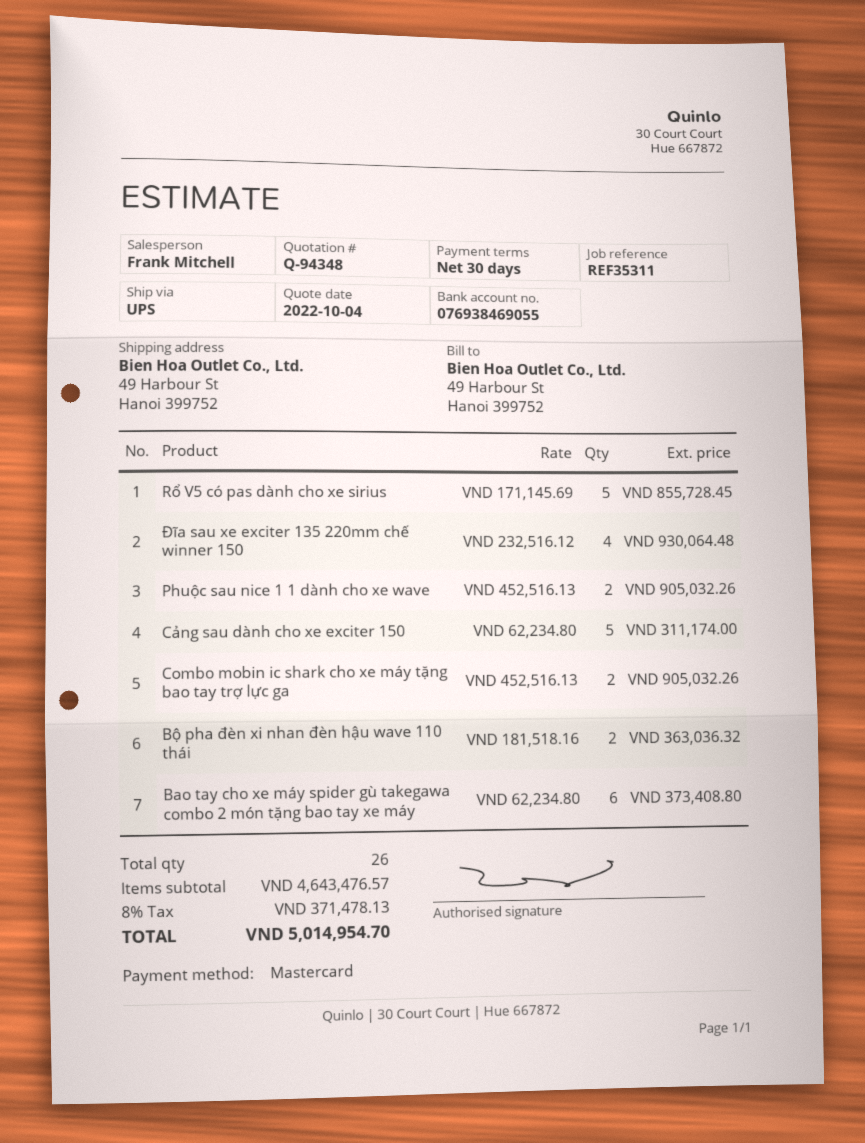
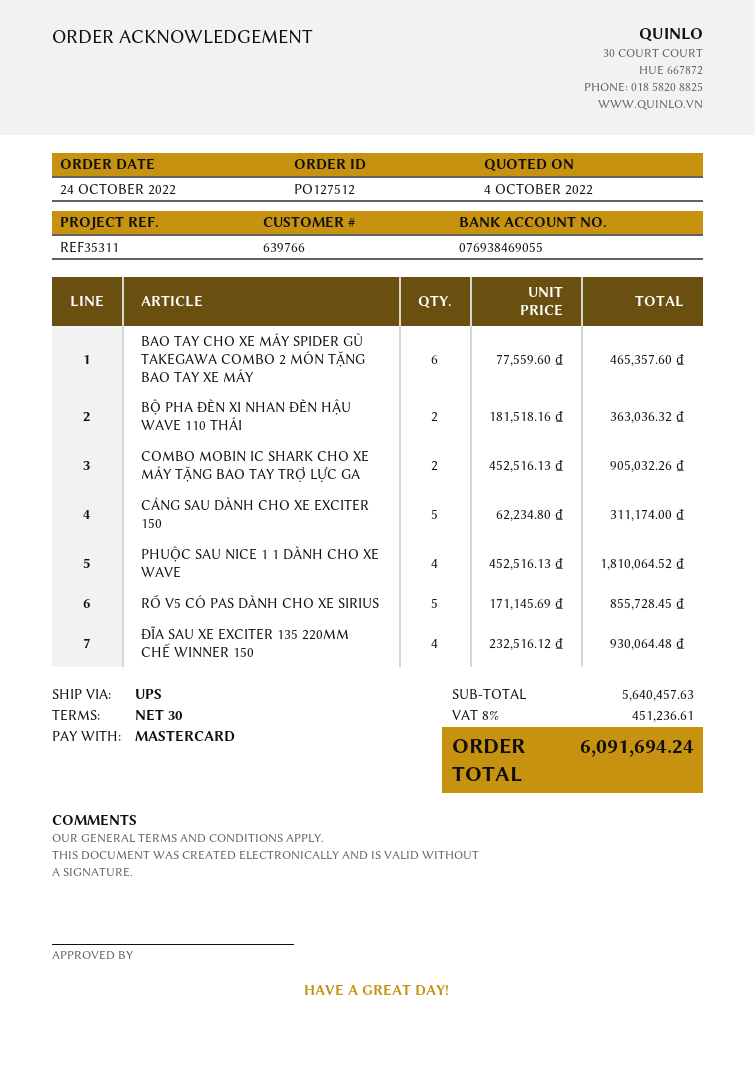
Phuộc sau nice 1 1 dành cho xe wave: 2 x 452516.13 = 905032.26 -> 4 x 452516.13 = 1810064.52
Bao tay cho xe máy spider gù takegawa combo 2 món tặng bao tay xe máy: 6 x 62234.80 = 373408.80 -> 6 x 77559.60 = 465357.60
subtotal: 4643476.57 -> 5640457.63
tax: 8% = 371478.13 -> 8% = 451236.61
total: 5014954.70 -> 6091694.24

